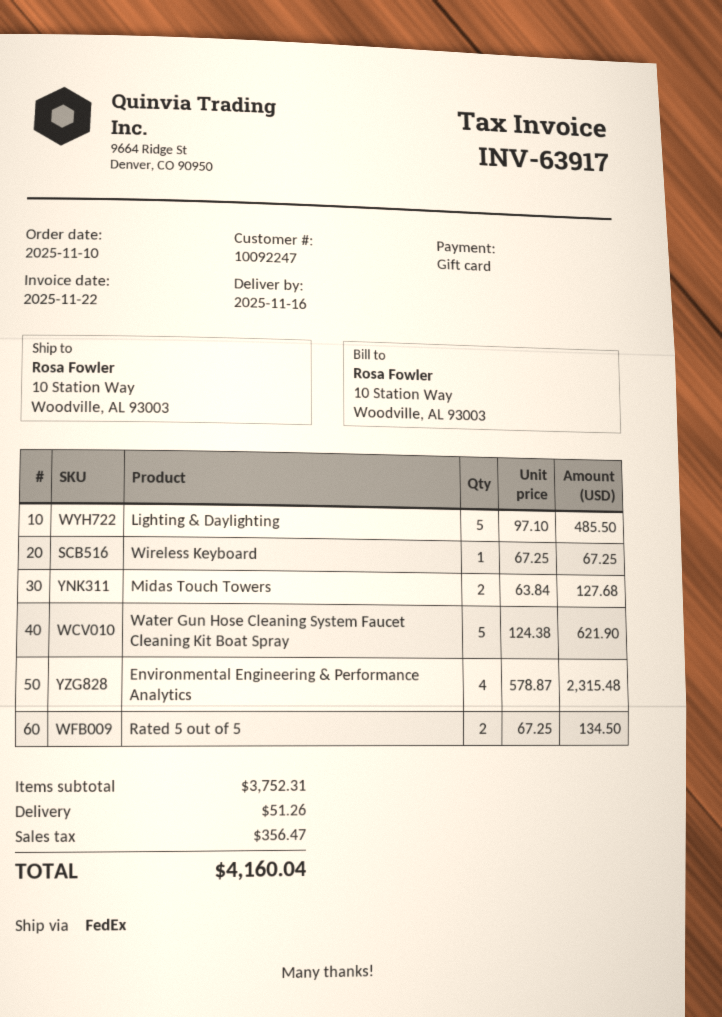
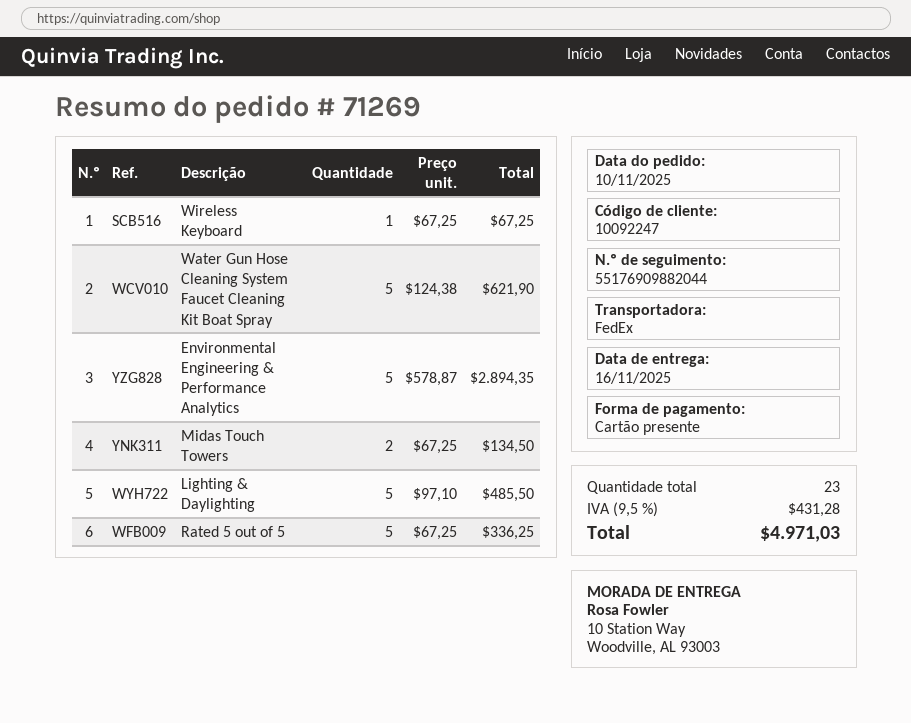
Midas Touch Towers: 2 x 63.84 = 127.68 -> 2 x 67.25 = 134.50
Environmental Engineering & Performance Analytics: 4 x 578.87 = 2315.48 -> 5 x 578.87 = 2894.35
Rated 5 out of 5: 2 x 67.25 = 134.50 -> 5 x 67.25 = 336.25
shipping: 51.26 -> none
tax: 356.47 -> 431.28
total: 4160.04 -> 4971.03

